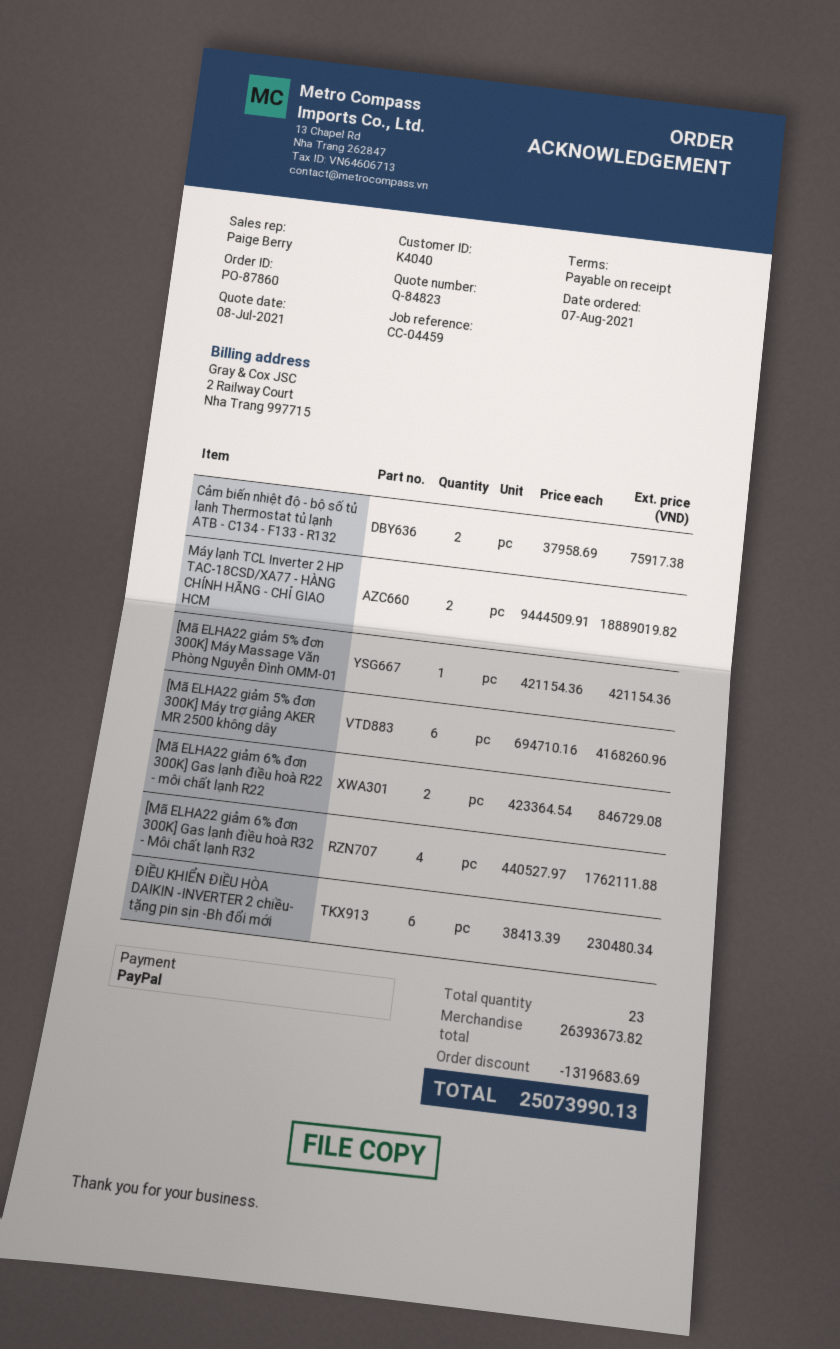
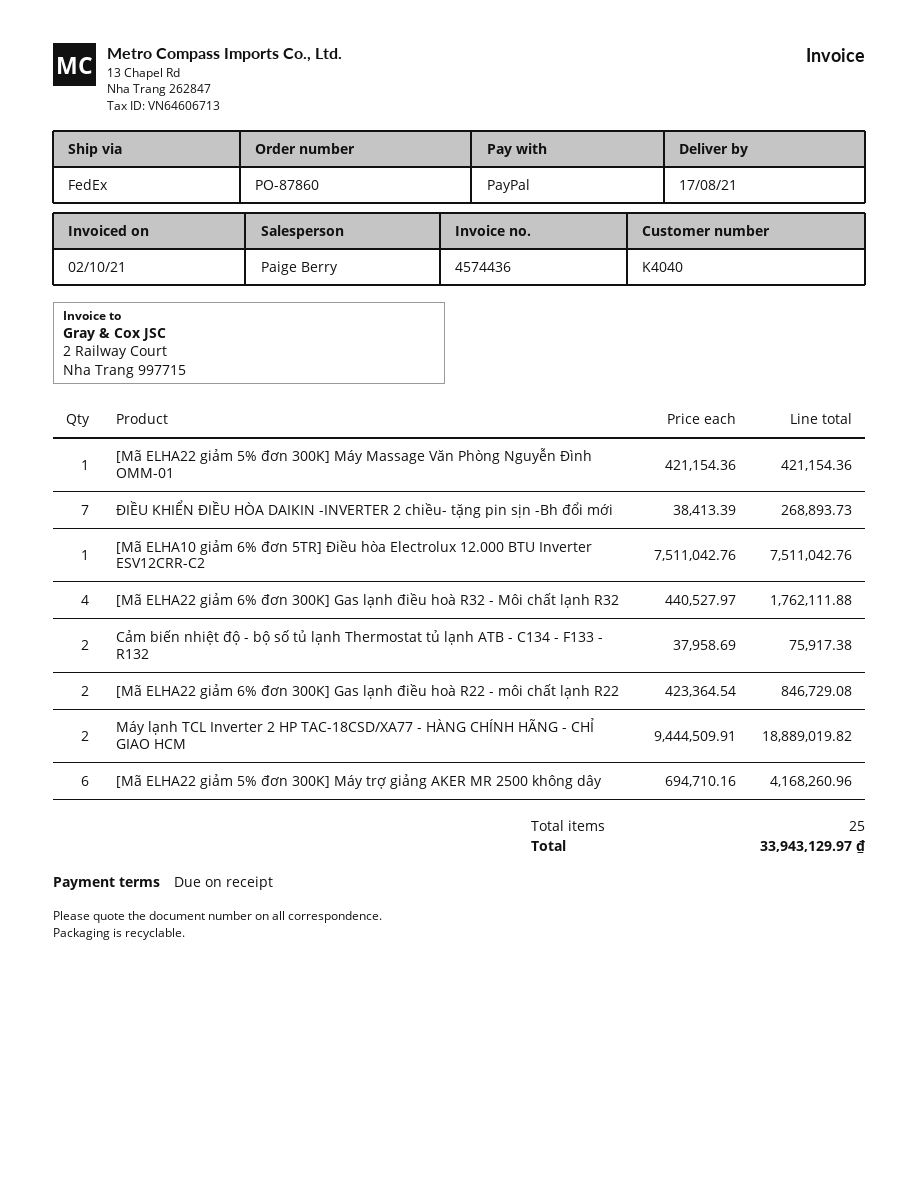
ĐIỀU KHIỂN ĐIỀU HÒA DAIKIN -INVERTER 2 chiều- tặng pin sịn -Bh đổi mới: 6 x 38413.39 = 230480.34 -> 7 x 38413.39 = 268893.73
[Mã ELHA10 giảm 6% đơn 5TR] Điều hòa Electrolux 12.000 BTU Inverter ESV12CRR-C2: none -> 1 x 7511042.76 = 7511042.76
total quantity: 23 -> 25
discount: 1319683.69 -> none
total: 25073990.13 -> 33943129.97

